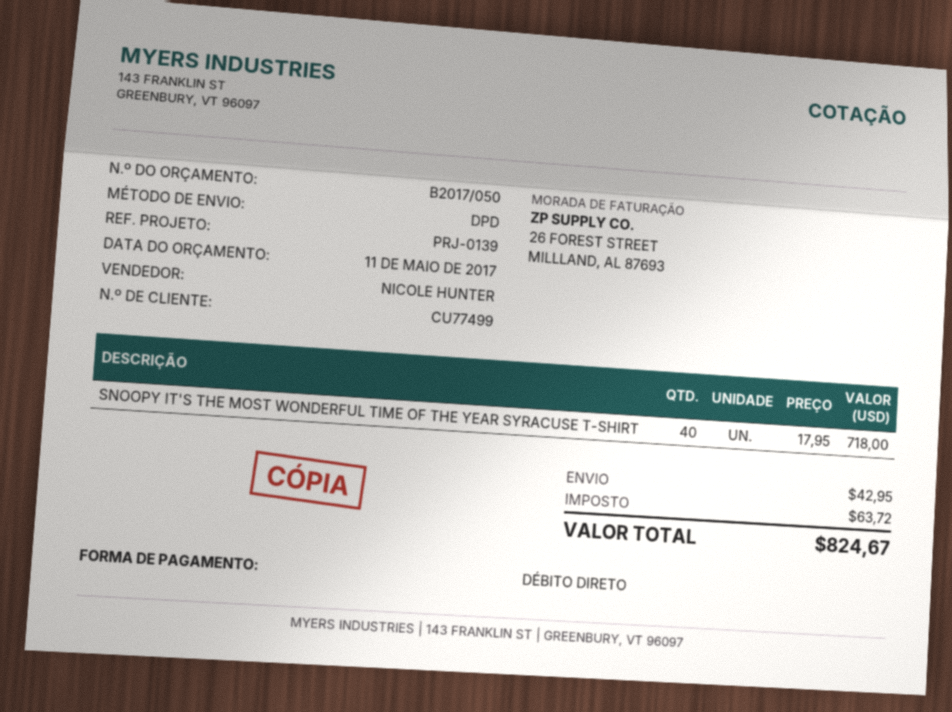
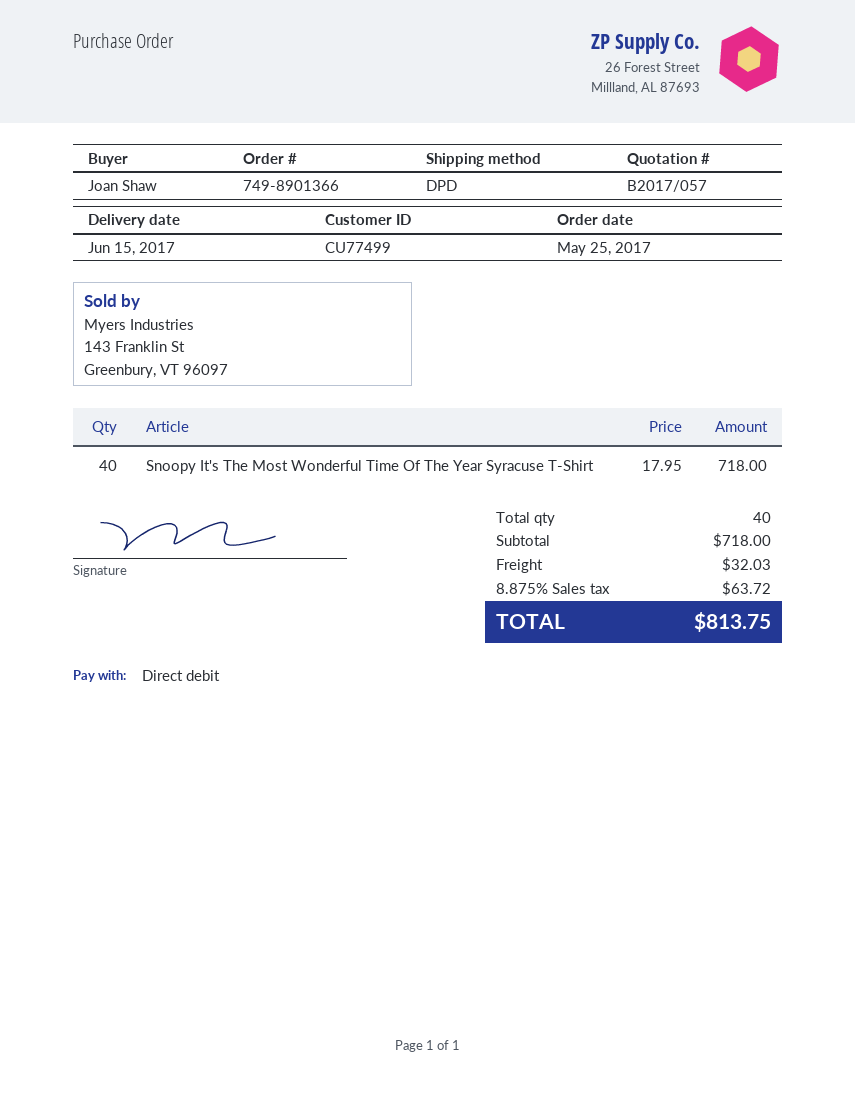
quote number: B2017/050 -> B2017/057
shipping: 42.95 -> 32.03
total: 824.67 -> 813.75

